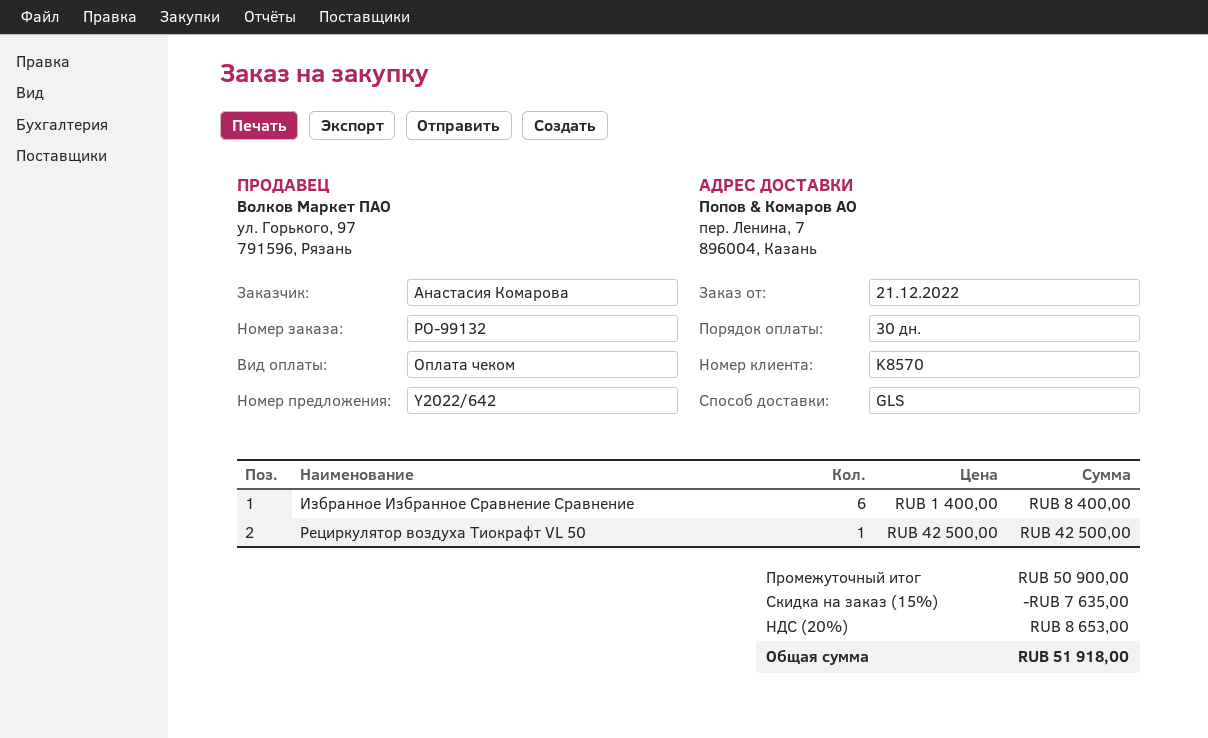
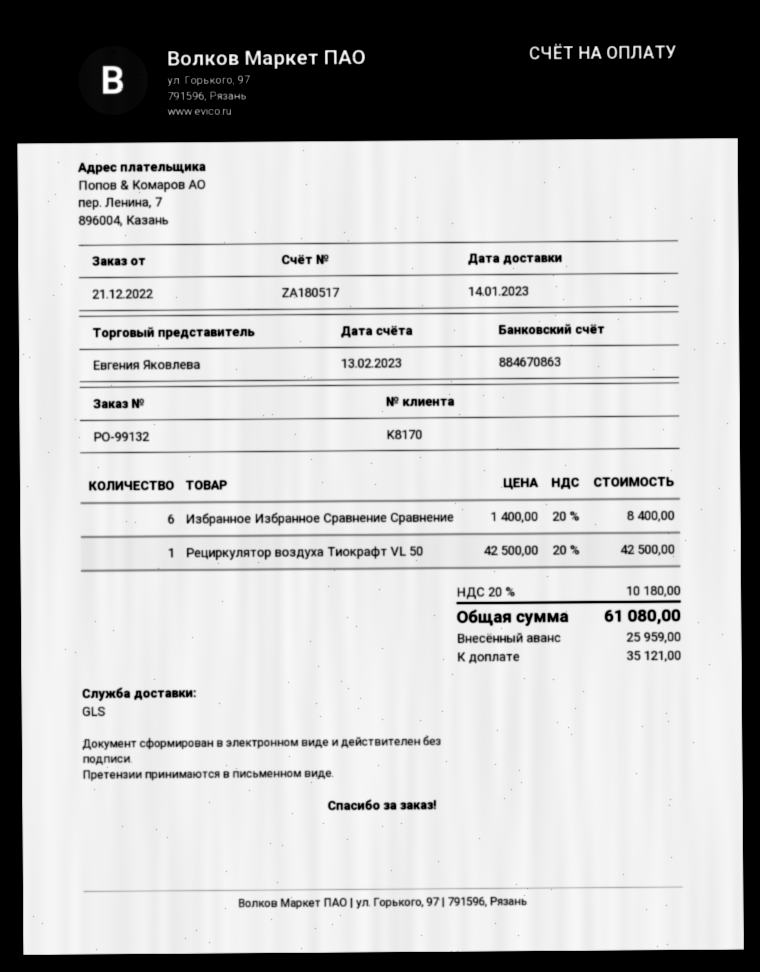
customer number: K8570 -> K8170
discount: 15% = 7635.00 -> none
tax: 20% = 8653.00 -> 20% = 10180.00
total: 51918.00 -> 61080.00

